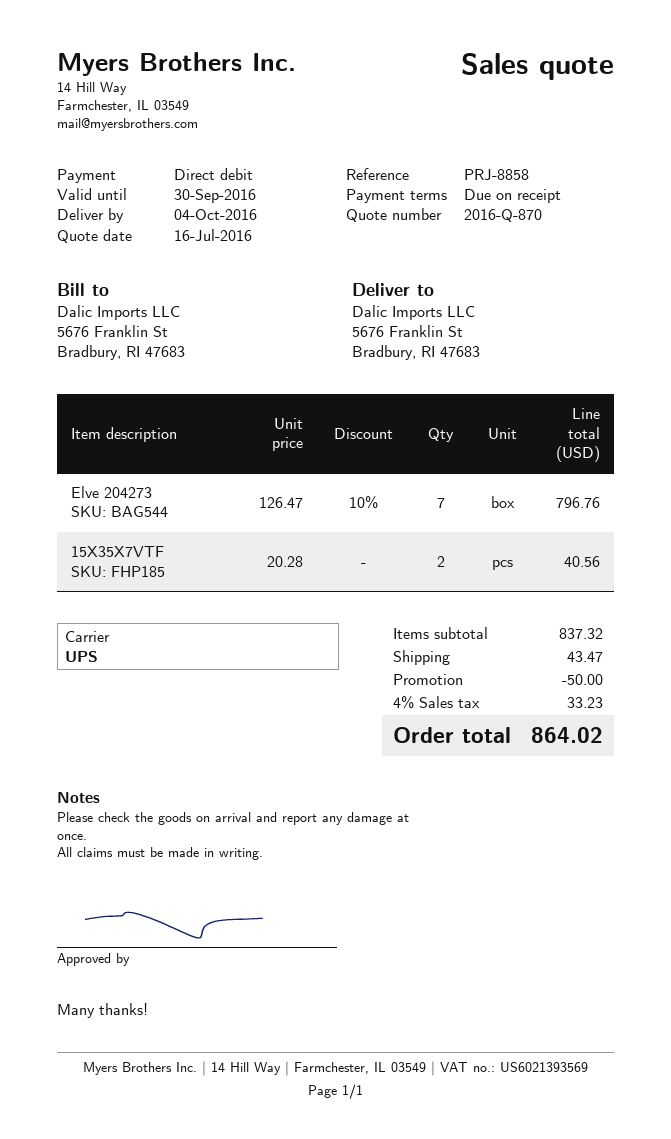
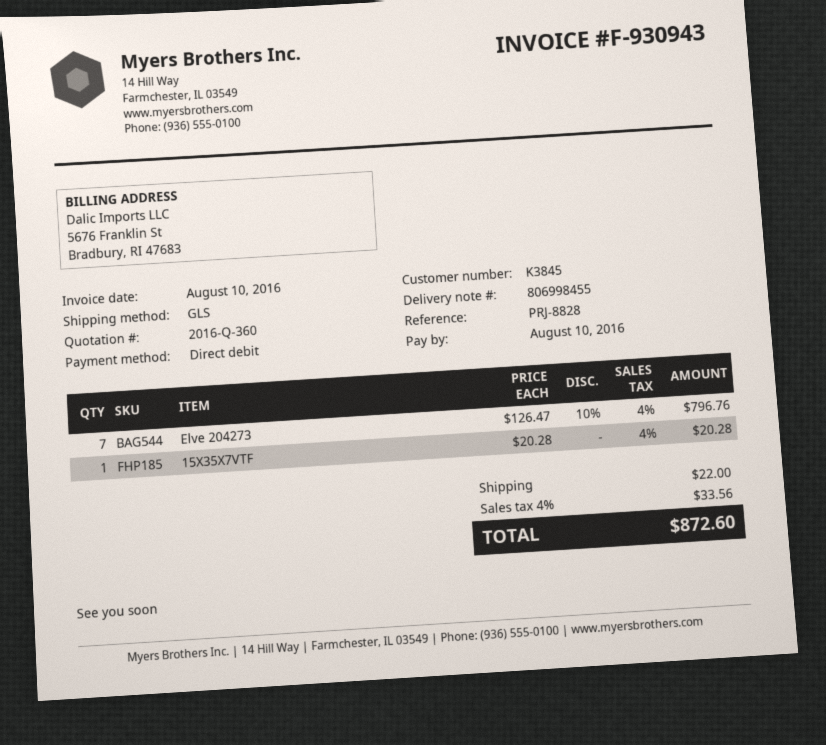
quote number: 2016-Q-870 -> 2016-Q-360
reference: PRJ-8858 -> PRJ-8828
shipping method: UPS -> GLS
15X35X7VTF: 2 x 20.28 = 40.56 -> 1 x 20.28 = 20.28
discount: 50.00 -> none
shipping: 43.47 -> 22.00
tax: 4% = 33.23 -> 4% = 33.56
total: 864.02 -> 872.60

